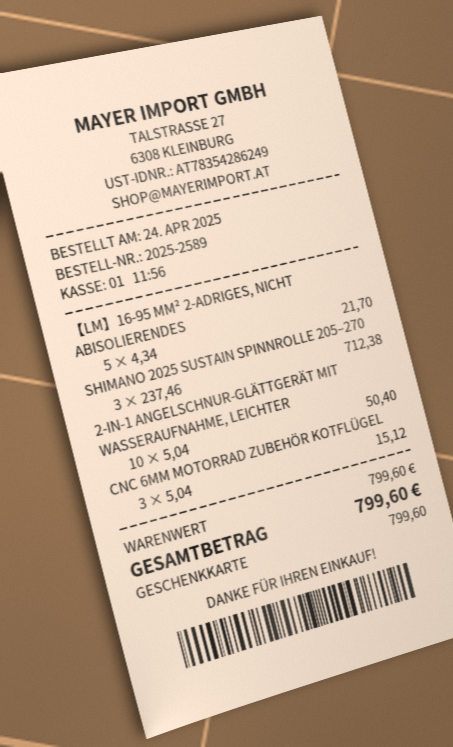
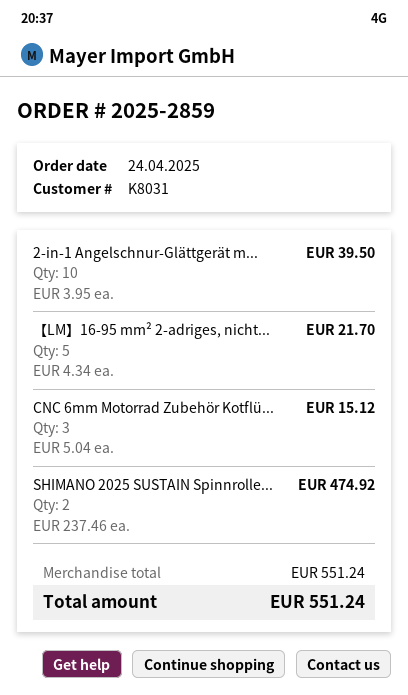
order number: 2025-2589 -> 2025-2859
SHIMANO 2025 SUSTAIN SPINNROLLE 205–270: 3 x 237.46 = 712.38 -> 2 x 237.46 = 474.92
2-IN-1 ANGELSCHNUR-GLÄTTGERÄT MIT WASSERAUFNAHME, LEICHTER: 10 x 5.04 = 50.40 -> 10 x 3.95 = 39.50
subtotal: 799.60 -> 551.24
total: 799.60 -> 551.24

